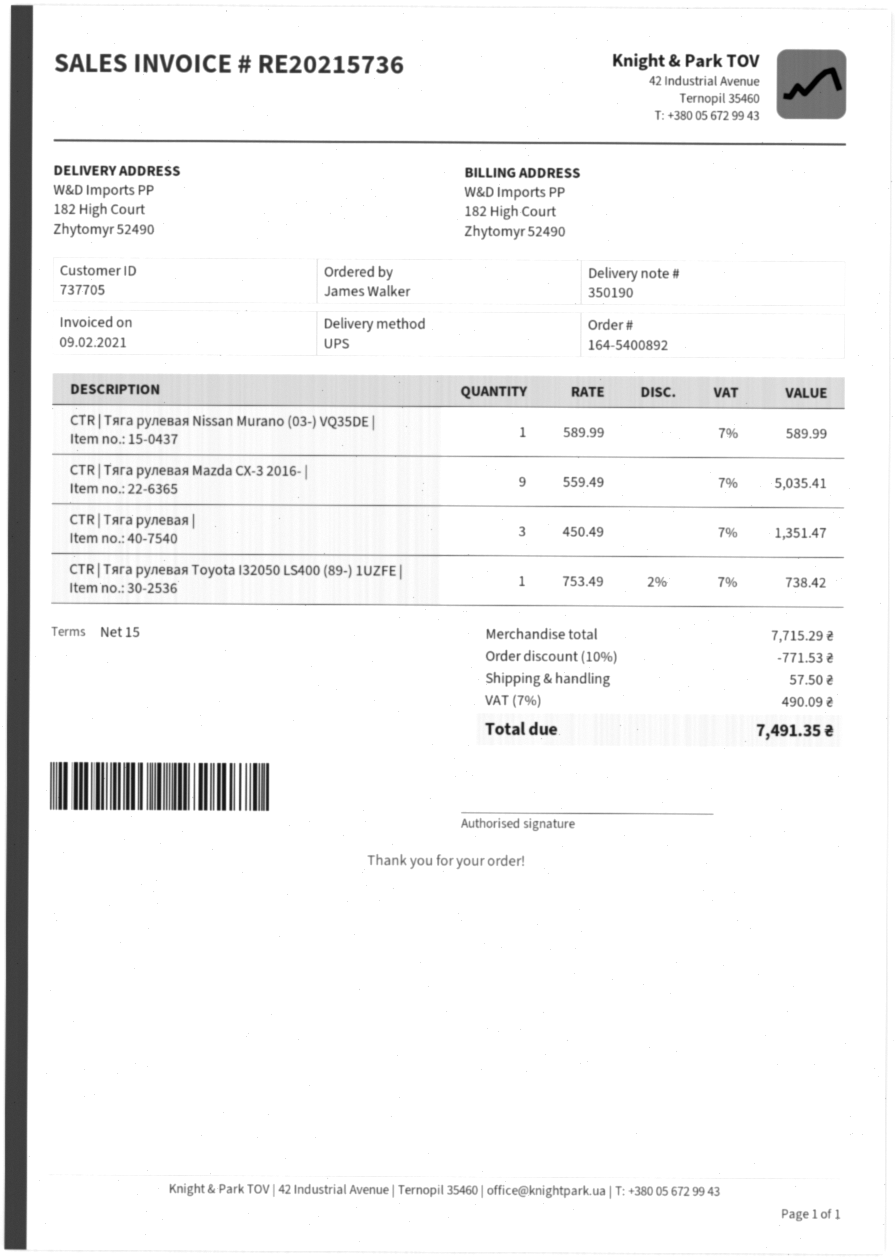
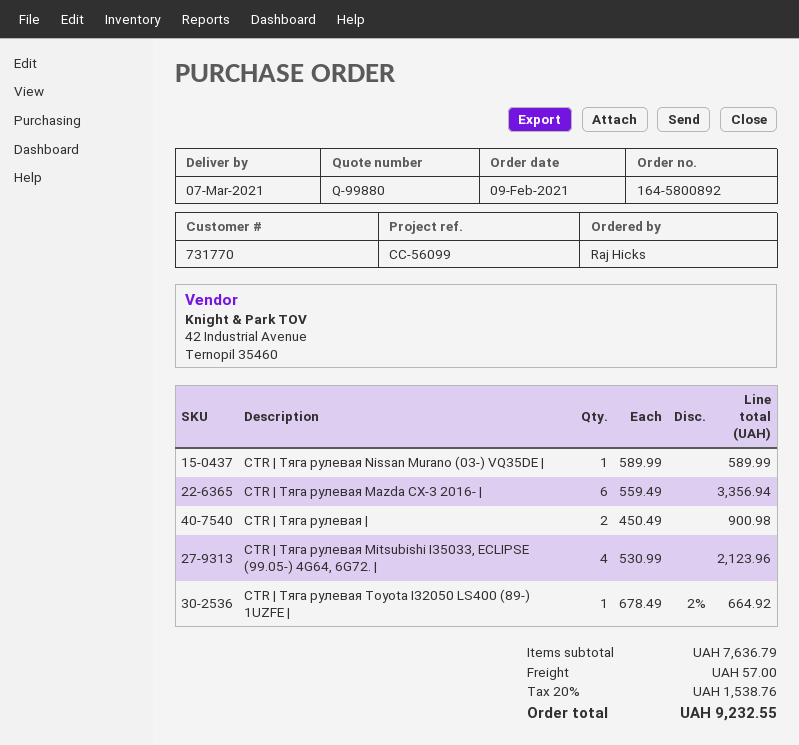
order number: 164-5400892 -> 164-5800892
customer number: 737705 -> 731770
ordered by: James Walker -> Raj Hicks
CTR | Тяга рулевая Mazda CX-3 2016- |: 9 x 559.49 = 5035.41 -> 6 x 559.49 = 3356.94
CTR | Тяга рулевая |: 3 x 450.49 = 1351.47 -> 2 x 450.49 = 900.98
CTR | Тяга рулевая Toyota I32050 LS400 (89-) 1UZFE |: 1 x 753.49 - 2% = 738.42 -> 1 x 678.49 - 2% = 664.92
CTR | Тяга рулевая Mitsubishi I35033, ECLIPSE (99.05-) 4G64, 6G72. |: none -> 4 x 530.99 = 2123.96
subtotal: 7715.29 -> 7636.79
discount: 10% = 771.53 -> none
shipping: 57.50 -> 57.00
tax: 7% = 490.09 -> 20% = 1538.76
total: 7491.35 -> 9232.55

